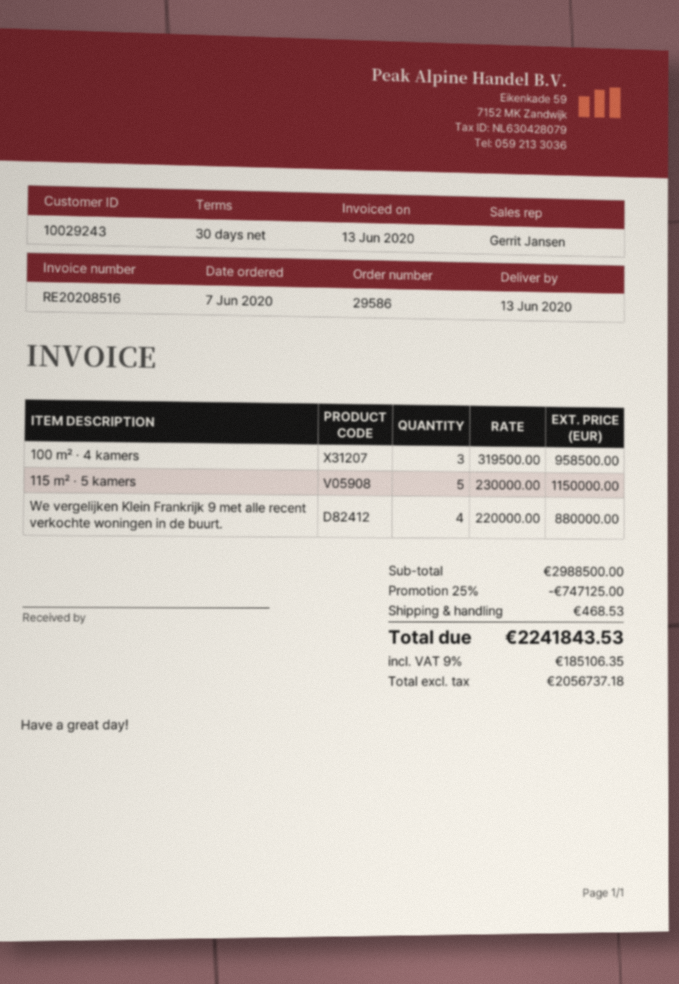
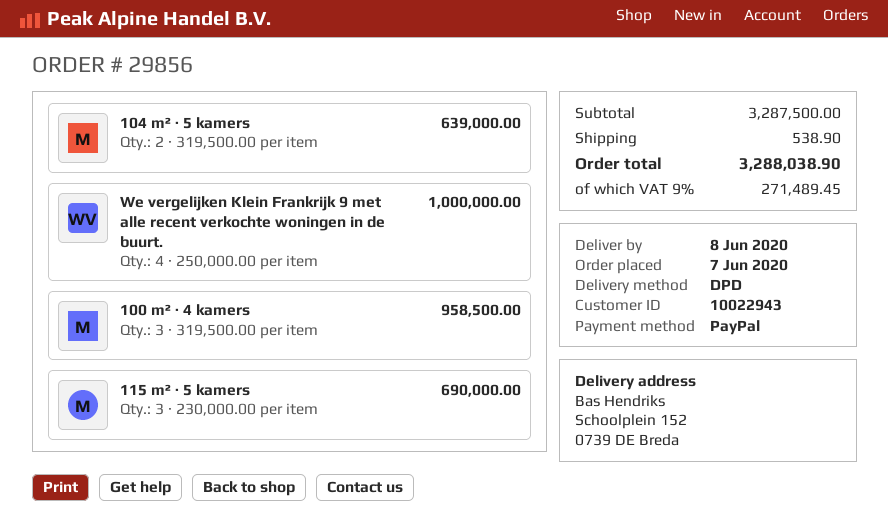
order number: 29586 -> 29856
delivery date: 2020-06-13 -> 2020-06-08
customer number: 10029243 -> 10022943
115 m² · 5 kamers: 5 x 230000.00 = 1150000.00 -> 3 x 230000.00 = 690000.00
We vergelijken Klein Frankrijk 9 met alle recent verkochte woningen in de buurt.: 4 x 220000.00 = 880000.00 -> 4 x 250000.00 = 1000000.00
104 m² · 5 kamers: none -> 2 x 319500.00 = 639000.00
subtotal: 2988500.00 -> 3287500.00
discount: 25% = 747125.00 -> none
shipping: 468.53 -> 538.90
tax: 9% = 185106.35 -> 9% = 271489.45
total: 2241843.53 -> 3288038.90

